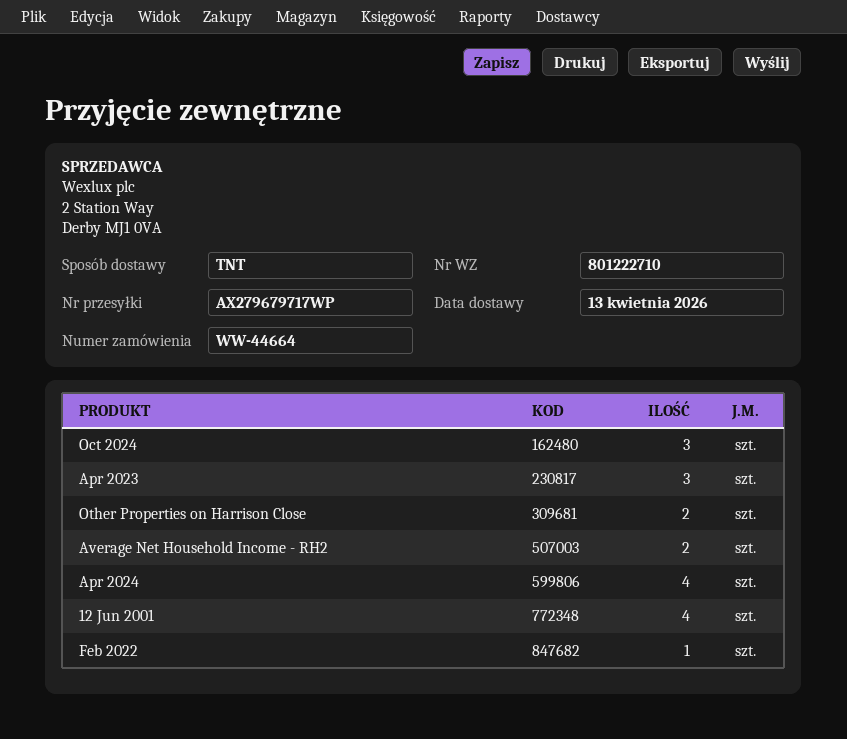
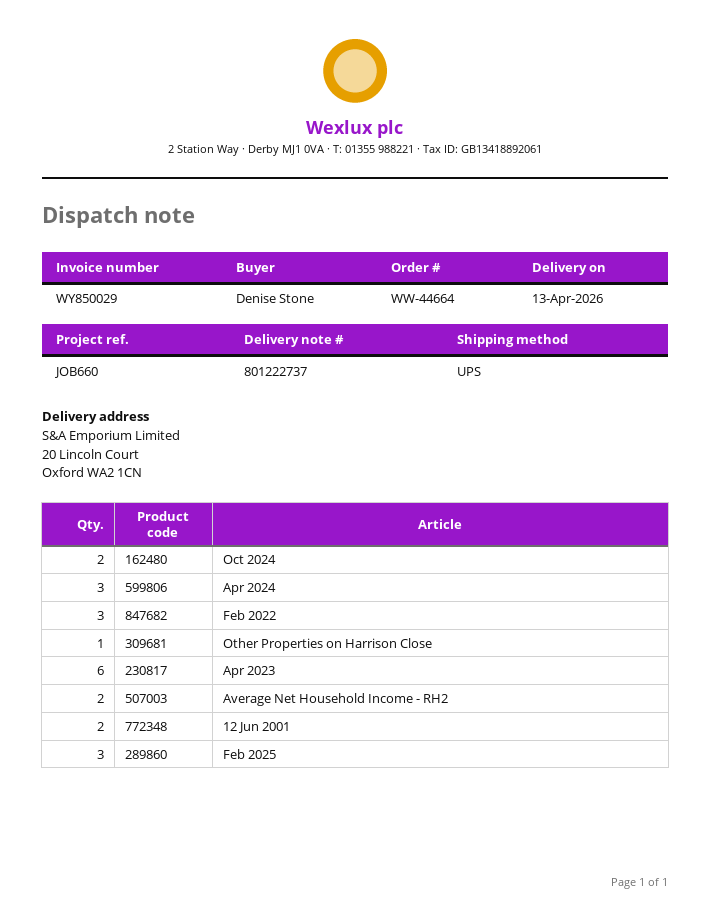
delivery note number: 801222710 -> 801222737
shipping method: TNT -> UPS
Oct 2024: 3 -> 2
Apr 2023: 3 -> 6
Other Properties on Harrison Close: 2 -> 1
Apr 2024: 4 -> 3
12 Jun 2001: 4 -> 2
Feb 2022: 1 -> 3
Feb 2025: none -> 3

